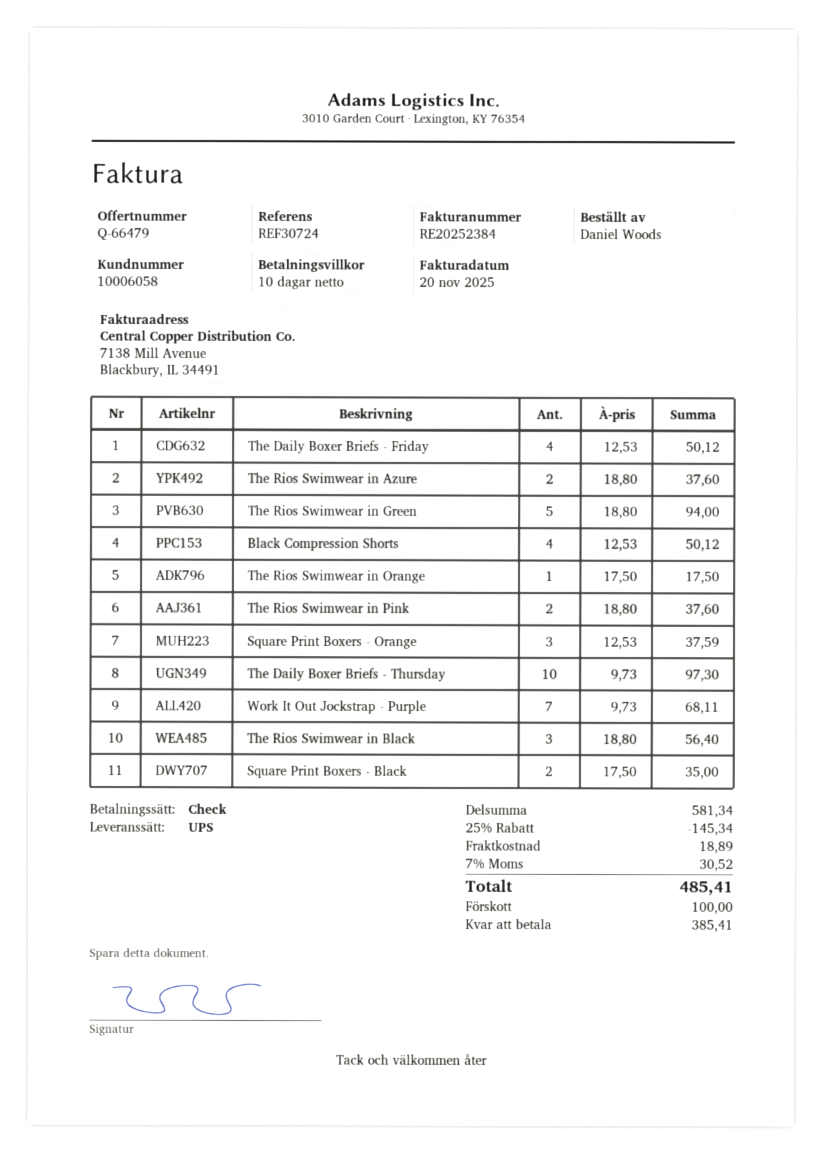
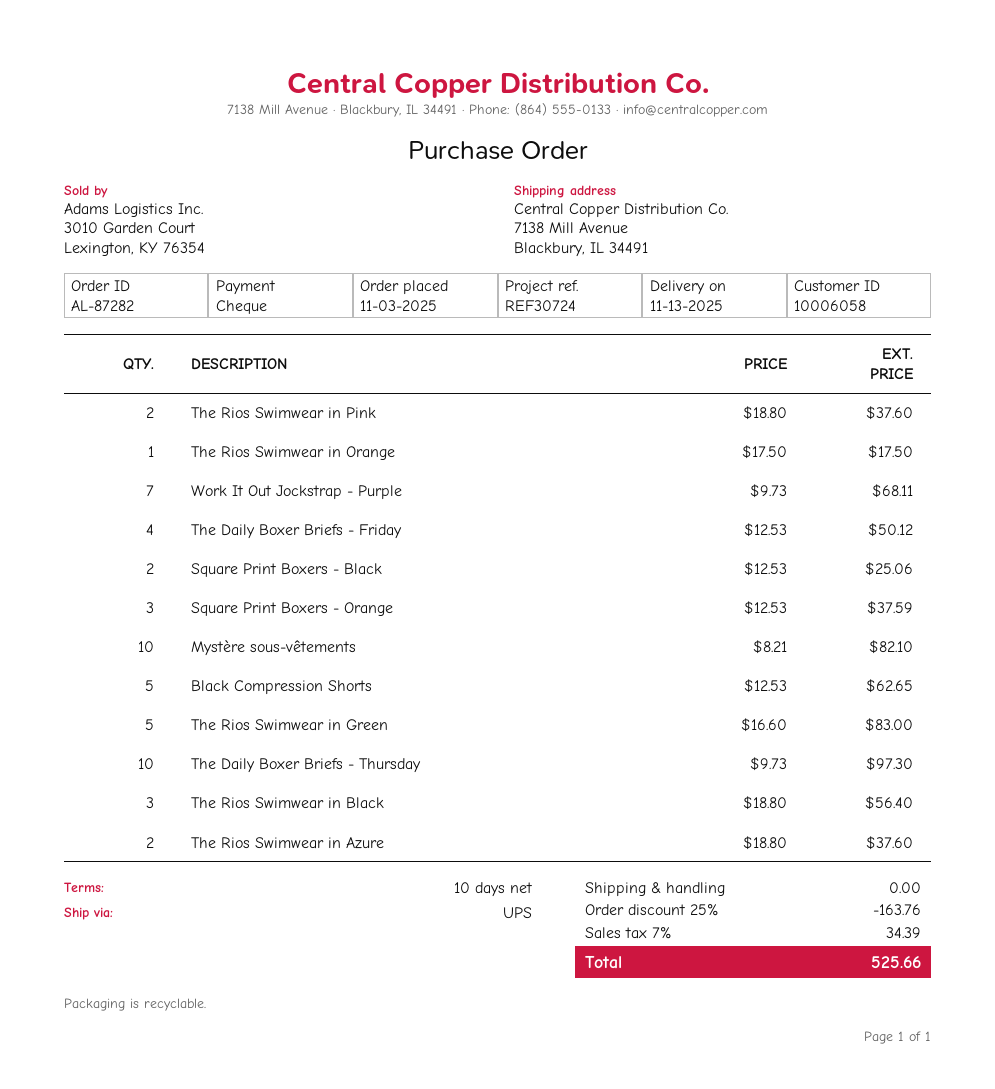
The Rios Swimwear in Green: 5 x 18.80 = 94.00 -> 5 x 16.60 = 83.00
Black Compression Shorts: 4 x 12.53 = 50.12 -> 5 x 12.53 = 62.65
Square Print Boxers - Black: 2 x 17.50 = 35.00 -> 2 x 12.53 = 25.06
Mystère sous-vêtements: none -> 10 x 8.21 = 82.10
discount: 25% = 145.34 -> 25% = 163.76
shipping: 18.89 -> 0.00
tax: 7% = 30.52 -> 7% = 34.39
total: 485.41 -> 525.66

